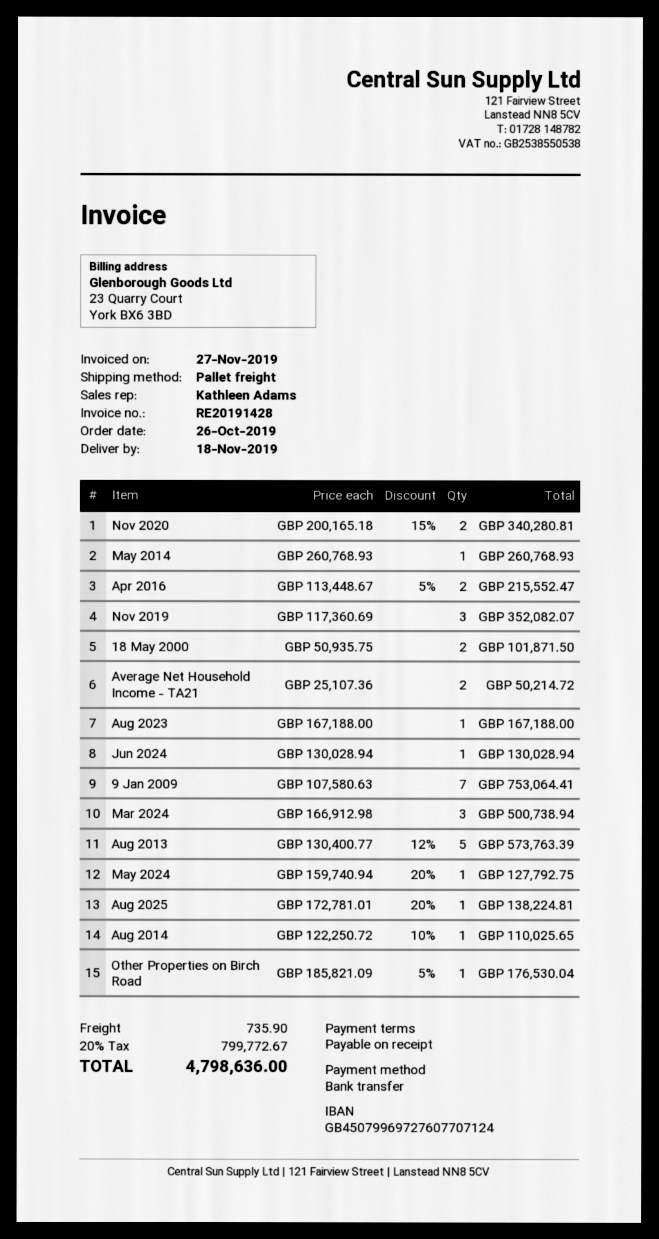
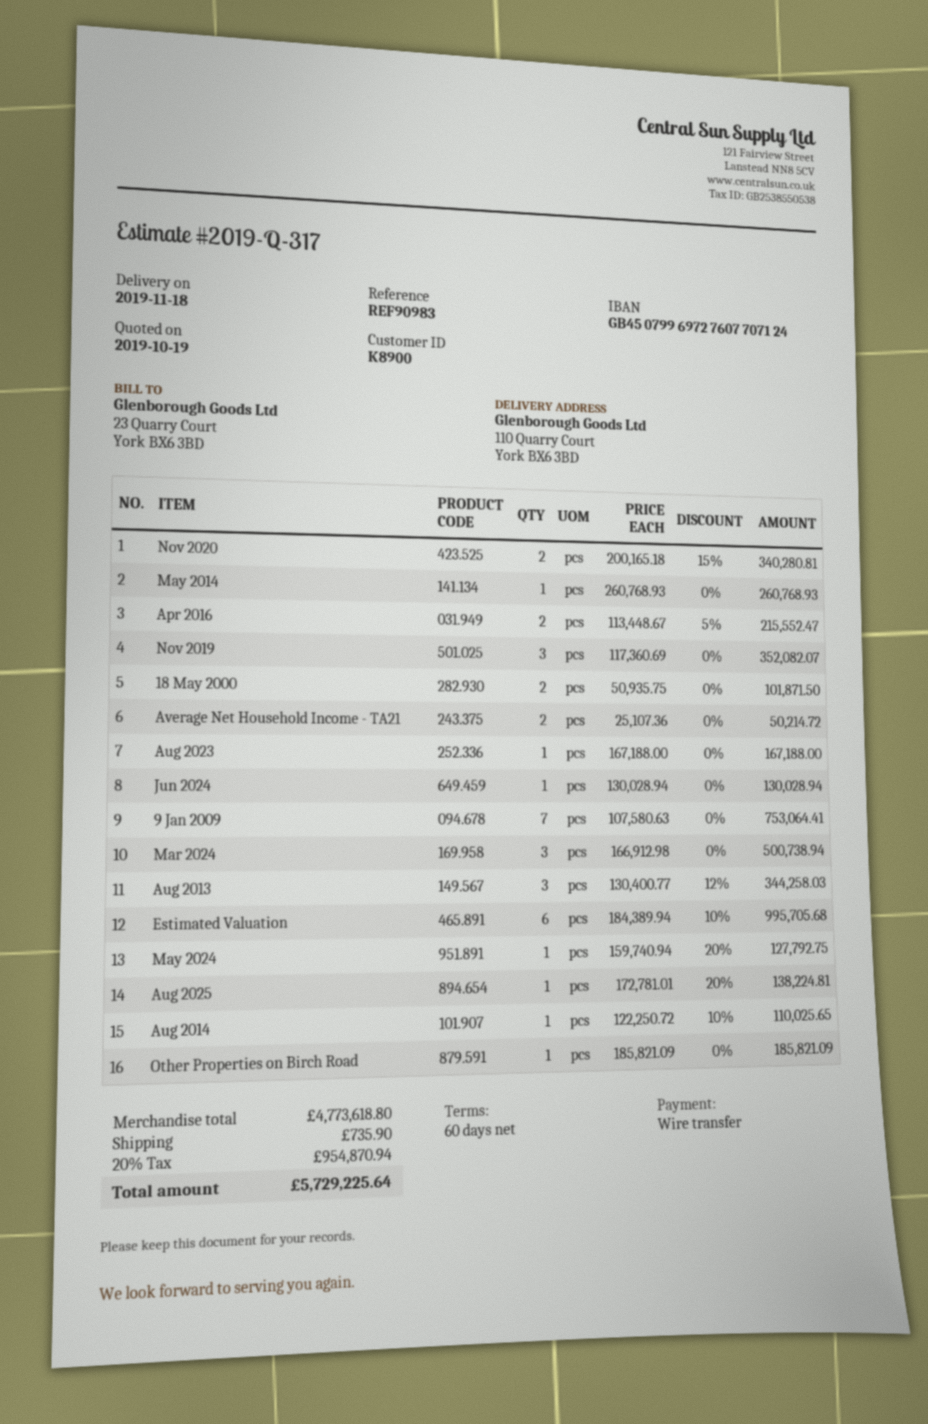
payment terms: on receipt -> 60 days
Aug 2013: 5 x 130400.77 - 12% = 573763.39 -> 3 x 130400.77 - 12% = 344258.03
Other Properties on Birch Road: 1 x 185821.09 - 5% = 176530.04 -> 1 x 185821.09 = 185821.09
Estimated Valuation: none -> 6 x 184389.94 - 10% = 995705.68
tax: 20% = 799772.67 -> 20% = 954870.94
total: 4798636.00 -> 5729225.64

